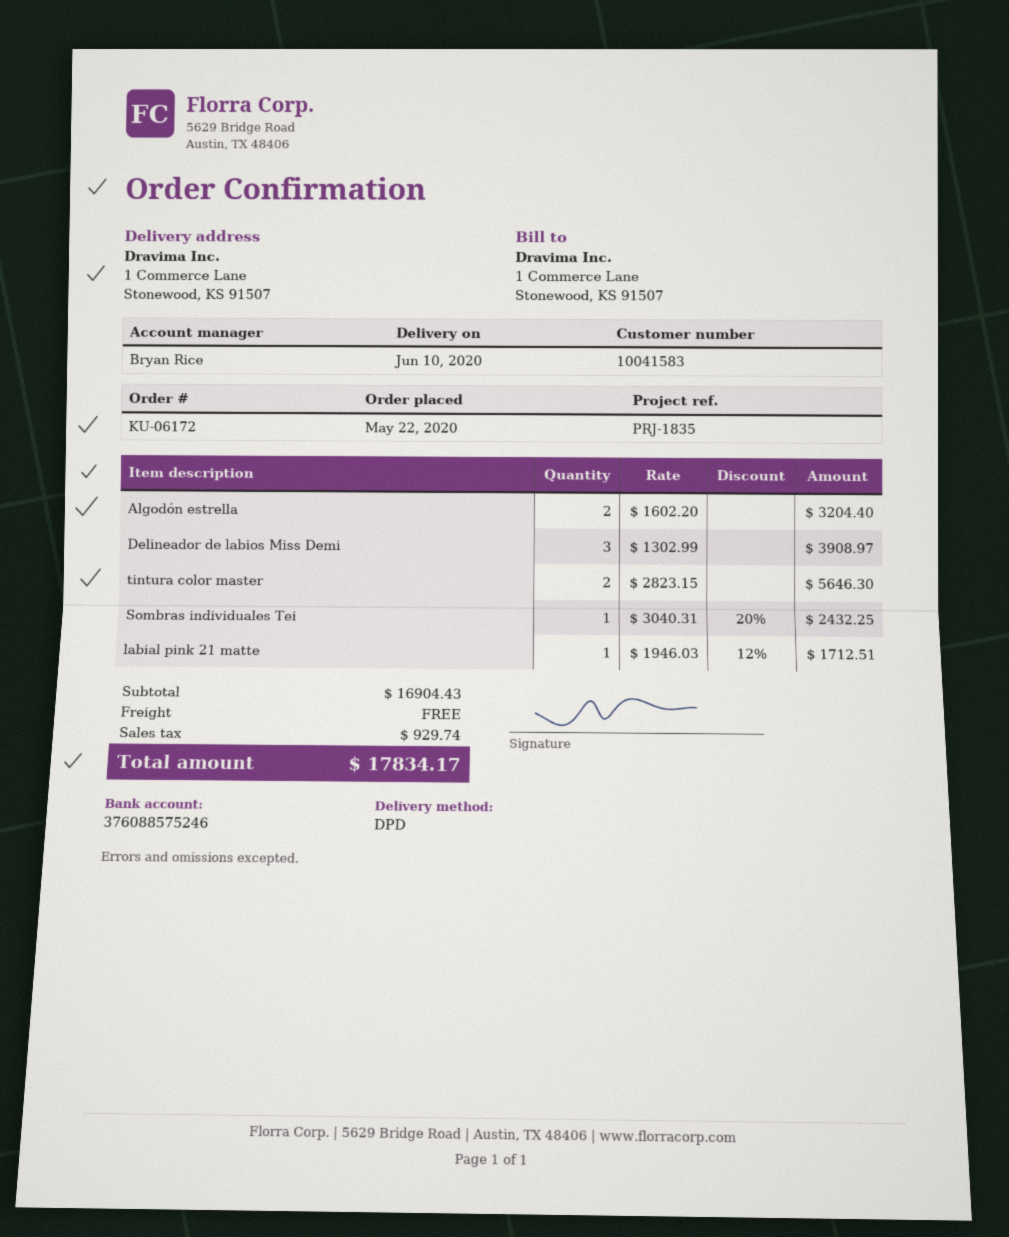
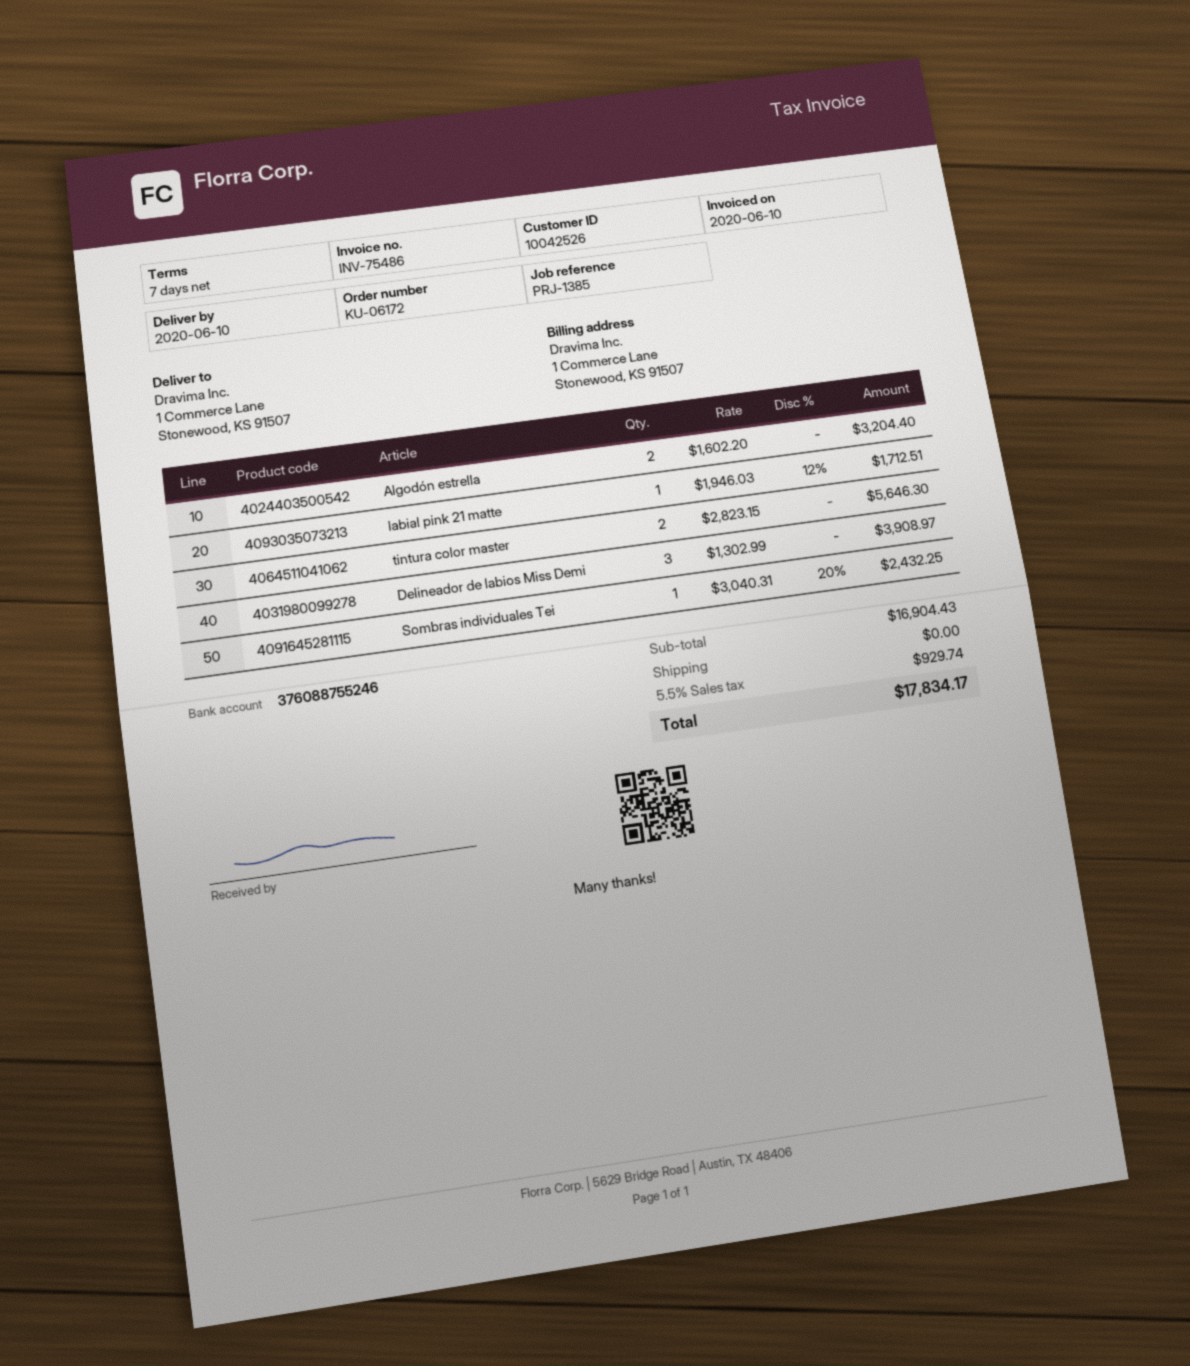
customer number: 10041583 -> 10042526
reference: PRJ-1835 -> PRJ-1385
bank account: 376088575246 -> 376088755246

